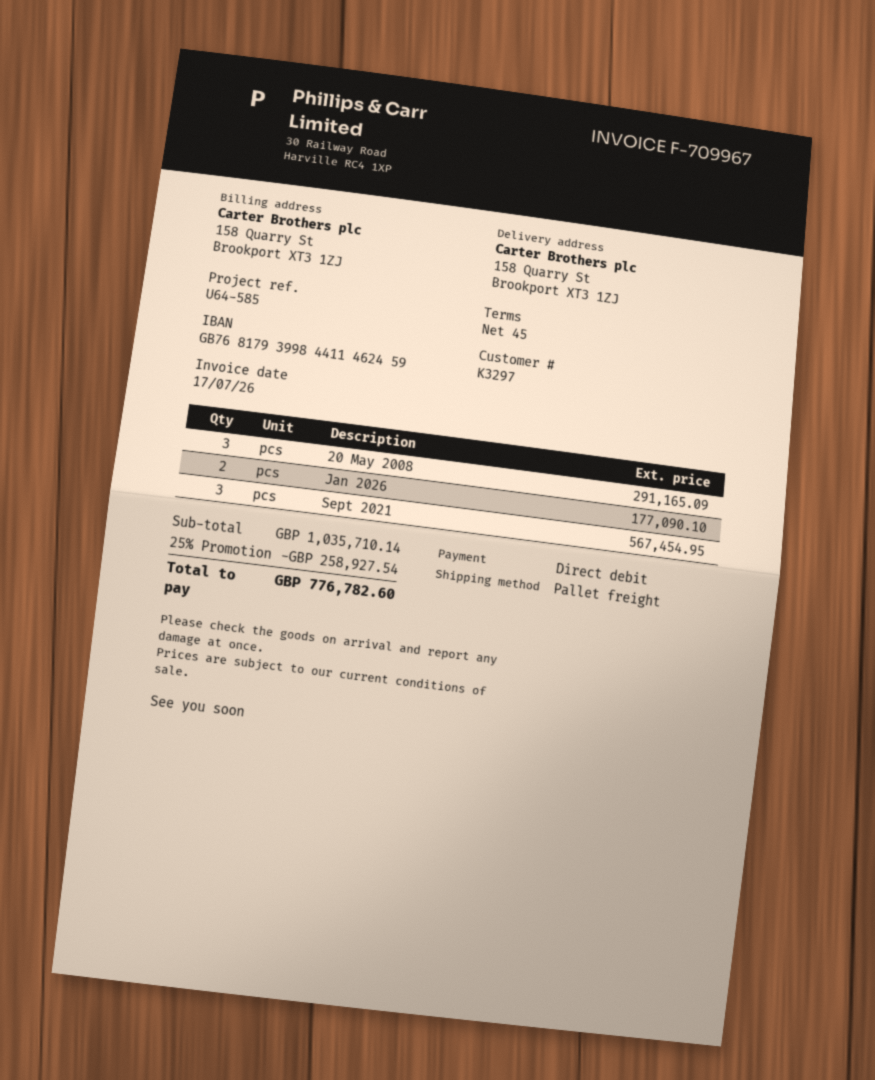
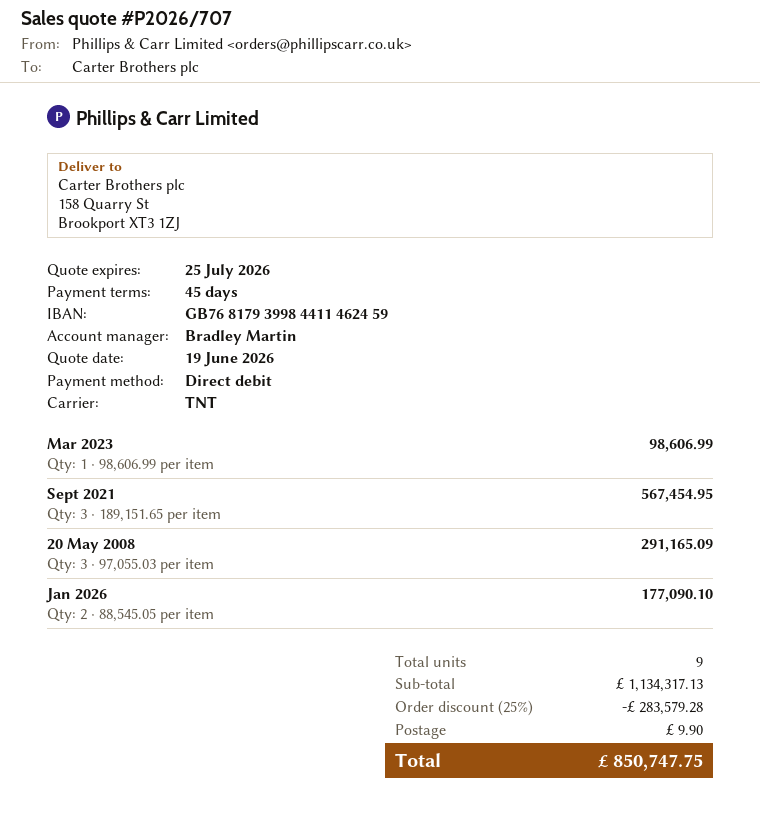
shipping method: pallet freight -> TNT
Mar 2023: none -> 1 for 98606.99
subtotal: 1035710.14 -> 1134317.13
discount: 25% = 258927.54 -> 25% = 283579.28
shipping: none -> 9.90
total: 776782.60 -> 850747.75

